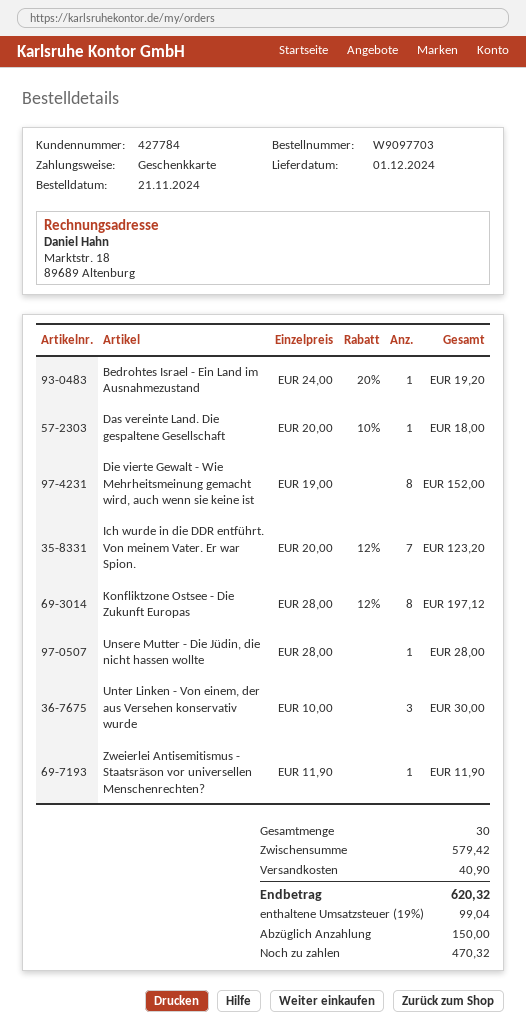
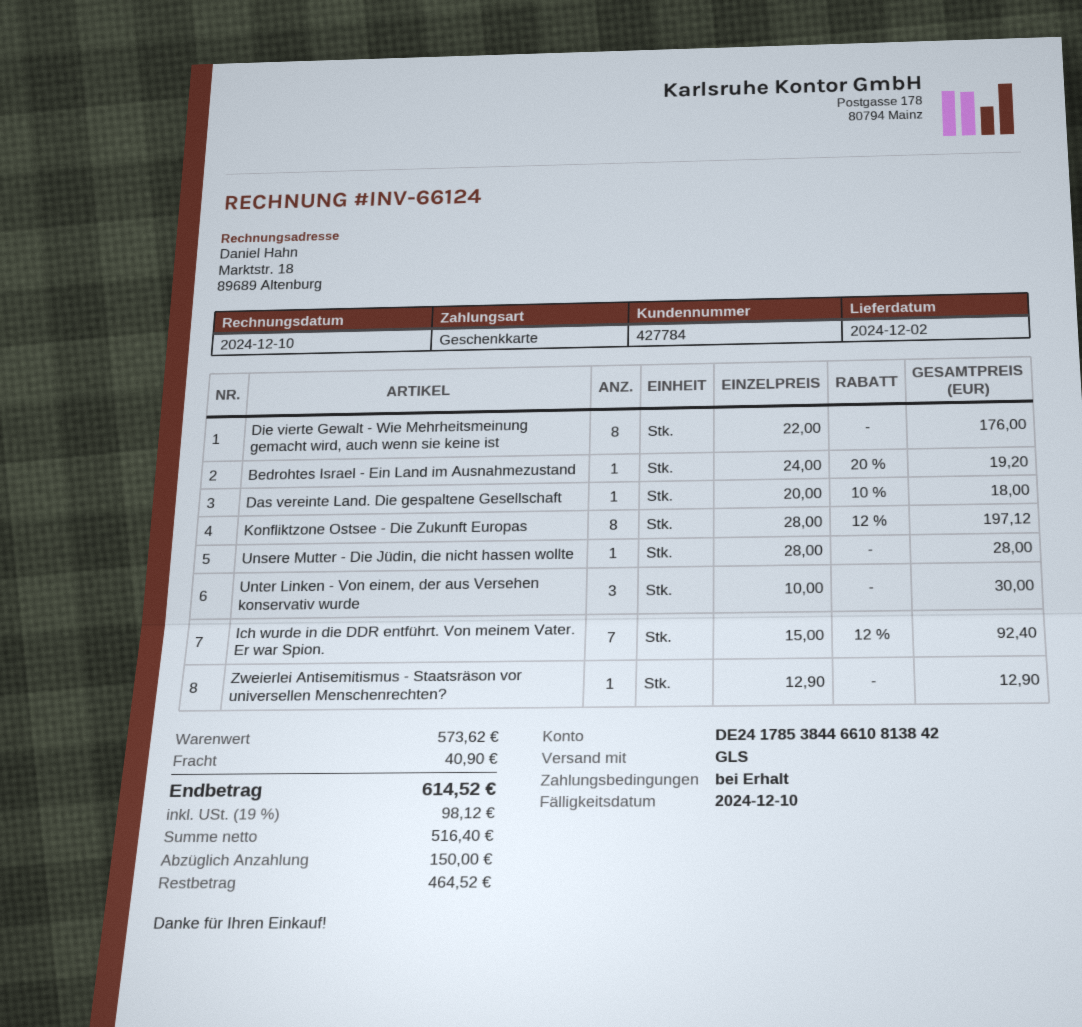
delivery date: 2024-12-01 -> 2024-12-02
Die vierte Gewalt - Wie Mehrheitsmeinung gemacht wird, auch wenn sie keine ist: 8 x 19.00 = 152.00 -> 8 x 22.00 = 176.00
Ich wurde in die DDR entführt. Von meinem Vater. Er war Spion.: 7 x 20.00 - 12% = 123.20 -> 7 x 15.00 - 12% = 92.40
Zweierlei Antisemitismus - Staatsräson vor universellen Menschenrechten?: 1 x 11.90 = 11.90 -> 1 x 12.90 = 12.90
subtotal: 579.42 -> 573.62
tax: 19% = 99.04 -> 19% = 98.12
total: 620.32 -> 614.52
balance: 470.32 -> 464.52

